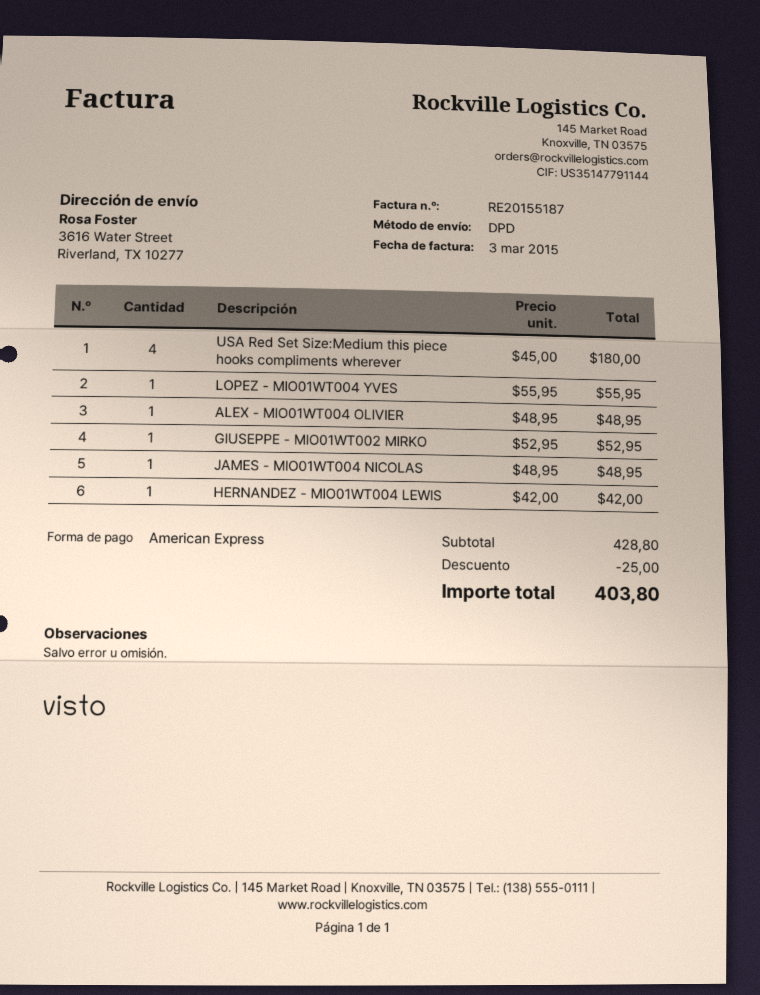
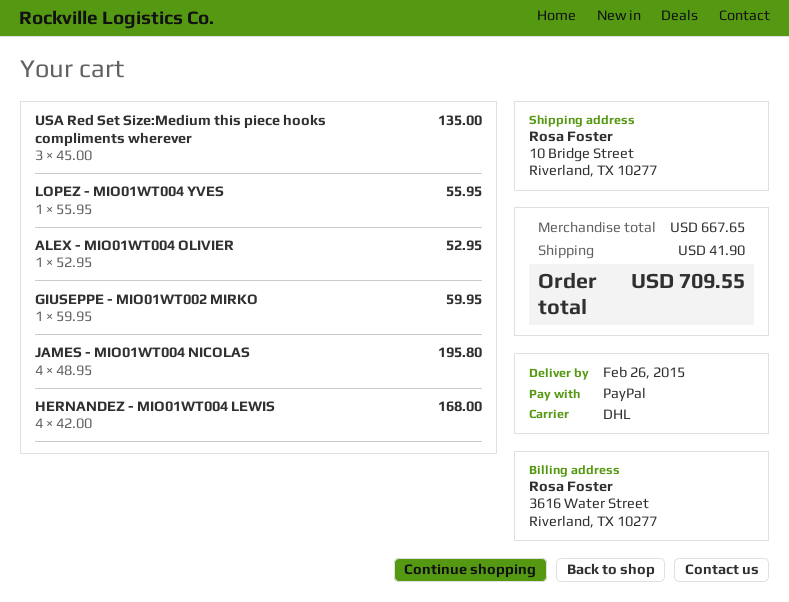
payment method: American Express -> PayPal
shipping method: DPD -> DHL
ship to: 3616 Water Street, Riverland, TX 10277 -> 10 Bridge Street, Riverland, TX 10277
USA Red Set Size:Medium this piece hooks compliments wherever: 4 x 45.00 = 180.00 -> 3 x 45.00 = 135.00
ALEX - MIO01WT004 OLIVIER: 1 x 48.95 = 48.95 -> 1 x 52.95 = 52.95
GIUSEPPE - MIO01WT002 MIRKO: 1 x 52.95 = 52.95 -> 1 x 59.95 = 59.95
JAMES - MIO01WT004 NICOLAS: 1 x 48.95 = 48.95 -> 4 x 48.95 = 195.80
HERNANDEZ - MIO01WT004 LEWIS: 1 x 42.00 = 42.00 -> 4 x 42.00 = 168.00
subtotal: 428.80 -> 667.65
discount: 25.00 -> none
shipping: none -> 41.90
total: 403.80 -> 709.55

